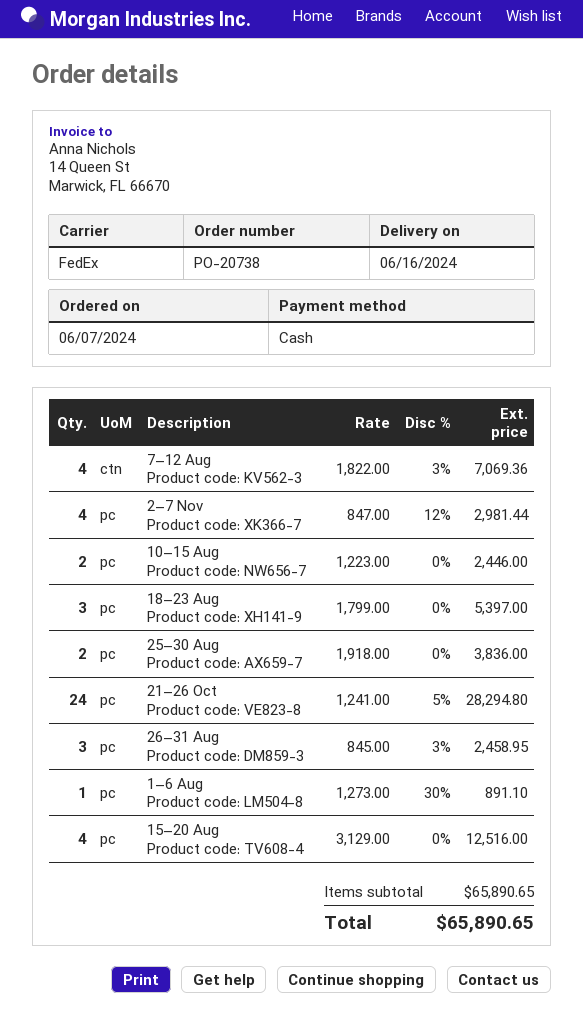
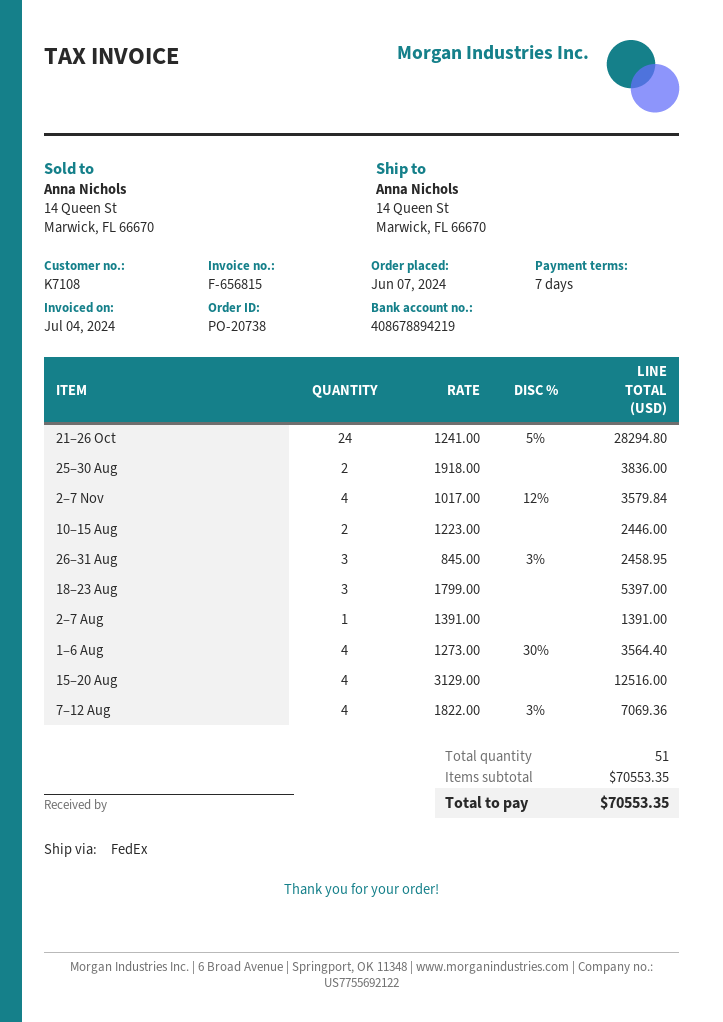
2–7 Nov: 4 x 847.00 - 12% = 2981.44 -> 4 x 1017.00 - 12% = 3579.84
1–6 Aug: 1 x 1273.00 - 30% = 891.10 -> 4 x 1273.00 - 30% = 3564.40
2–7 Aug: none -> 1 x 1391.00 = 1391.00
subtotal: 65890.65 -> 70553.35
total: 65890.65 -> 70553.35

